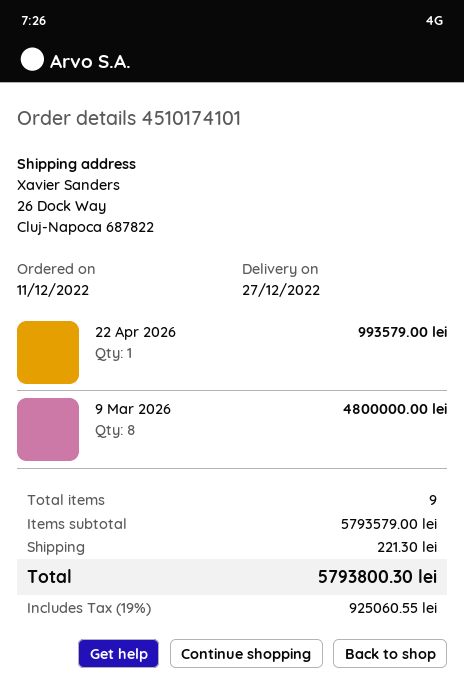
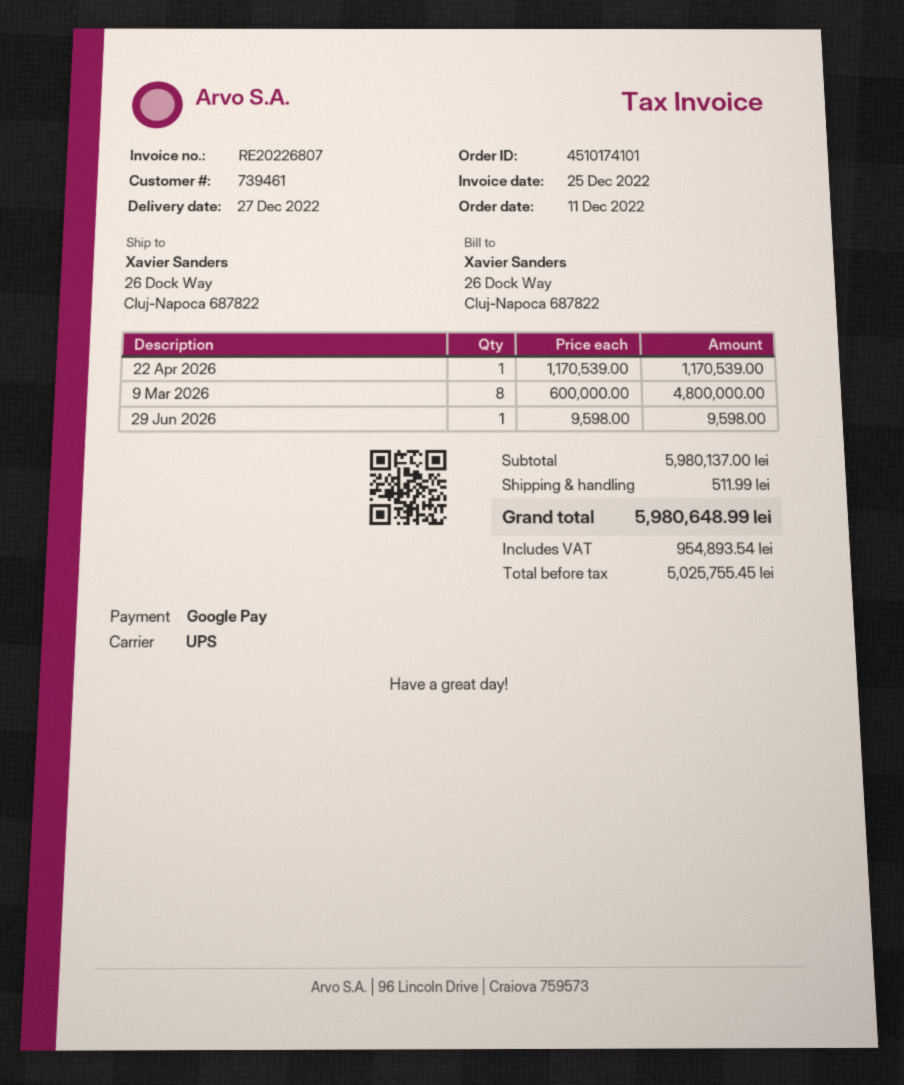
22 Apr 2026: 1 for 993579.00 -> 1 for 1170539.00
29 Jun 2026: none -> 1 for 9598.00
subtotal: 5793579.00 -> 5980137.00
shipping: 221.30 -> 511.99
tax: 925060.55 -> 954893.54
total: 5793800.30 -> 5980648.99

